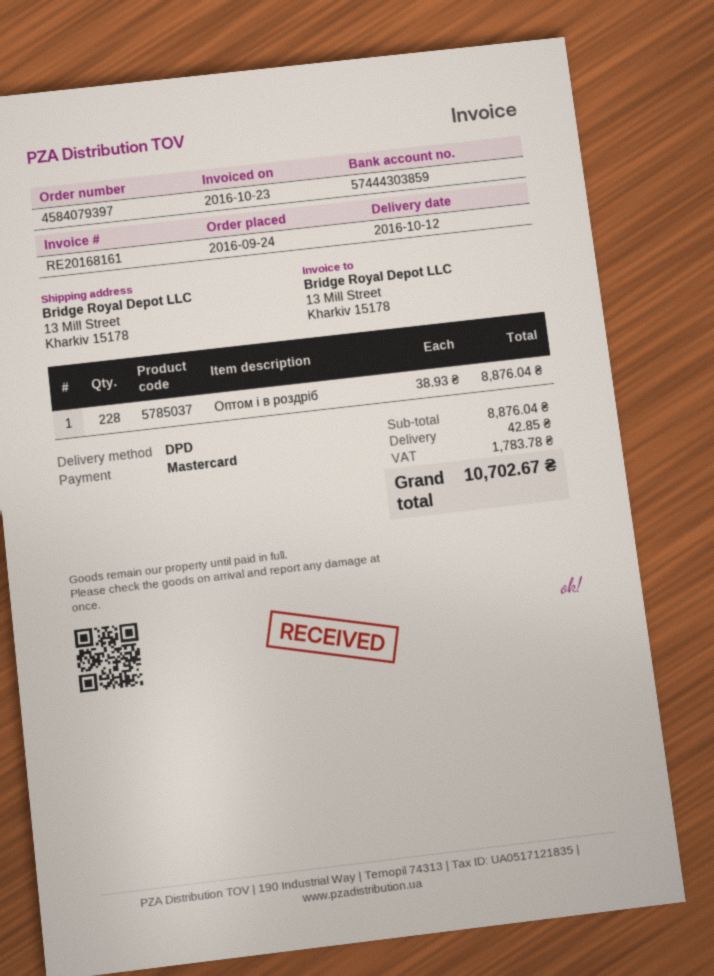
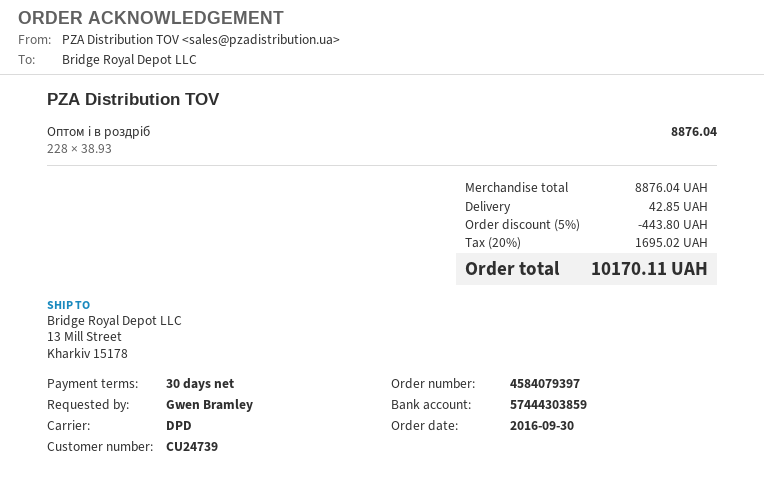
order date: 2016-09-24 -> 2016-09-30
discount: none -> 5% = 443.80
tax: 1783.78 -> 1695.02
total: 10702.67 -> 10170.11

